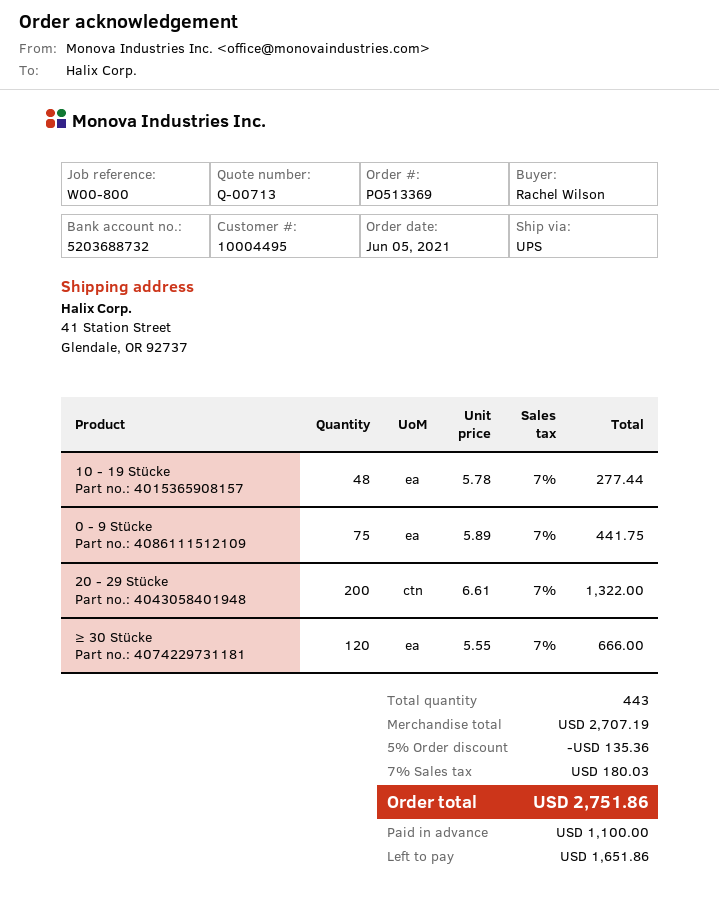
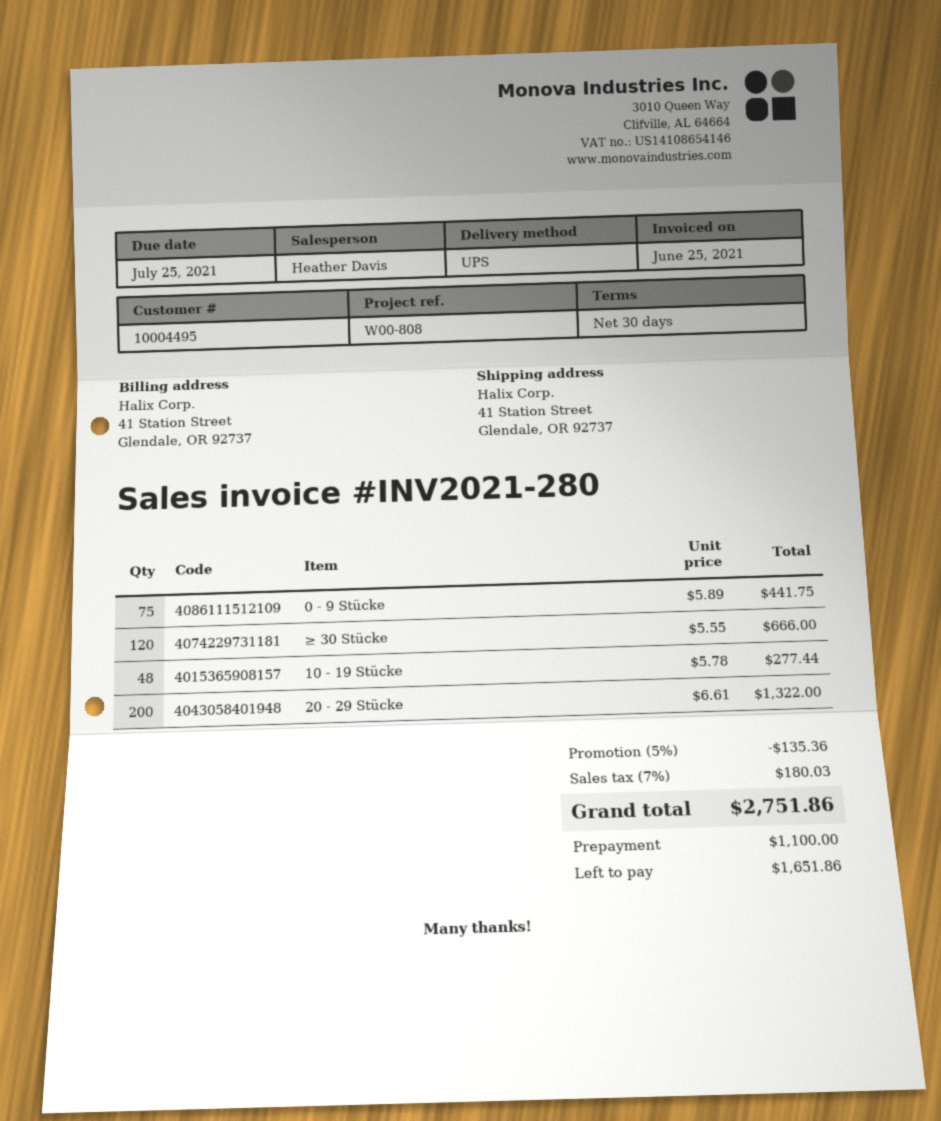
reference: W00-800 -> W00-808

